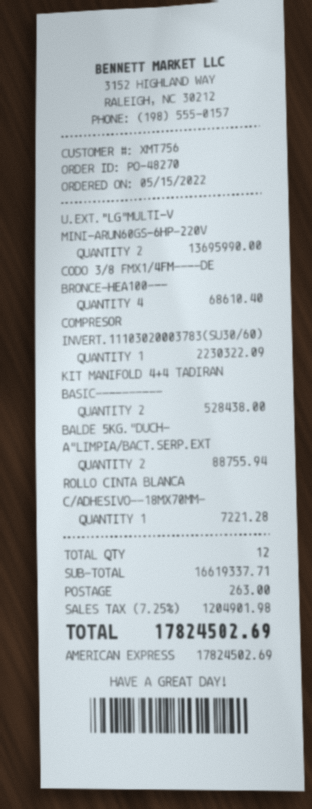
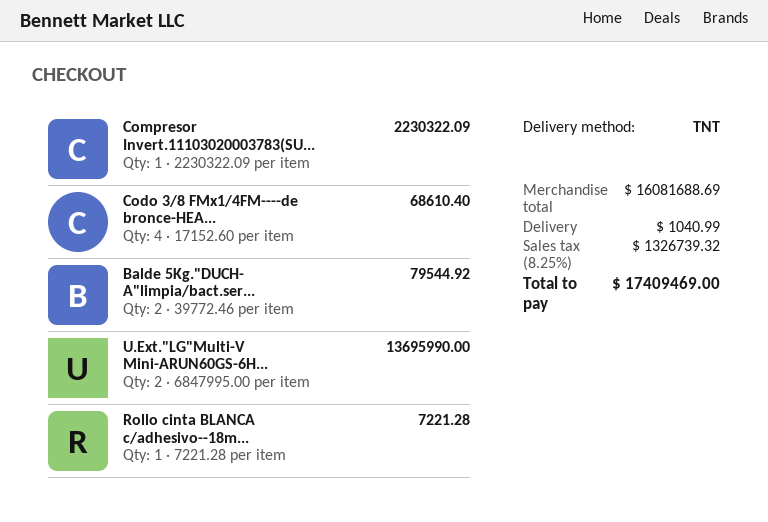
KIT MANIFOLD 4+4 TADIRAN BASIC----------: 2 for 528438.00 -> none
BALDE 5KG."DUCH- A"LIMPIA/BACT.SERP.EXT: 2 for 88755.94 -> 2 for 79544.92
subtotal: 16619337.71 -> 16081688.69
shipping: 263.00 -> 1040.99
tax: 7.25% = 1204901.98 -> 8.25% = 1326739.32
total: 17824502.69 -> 17409469.00

